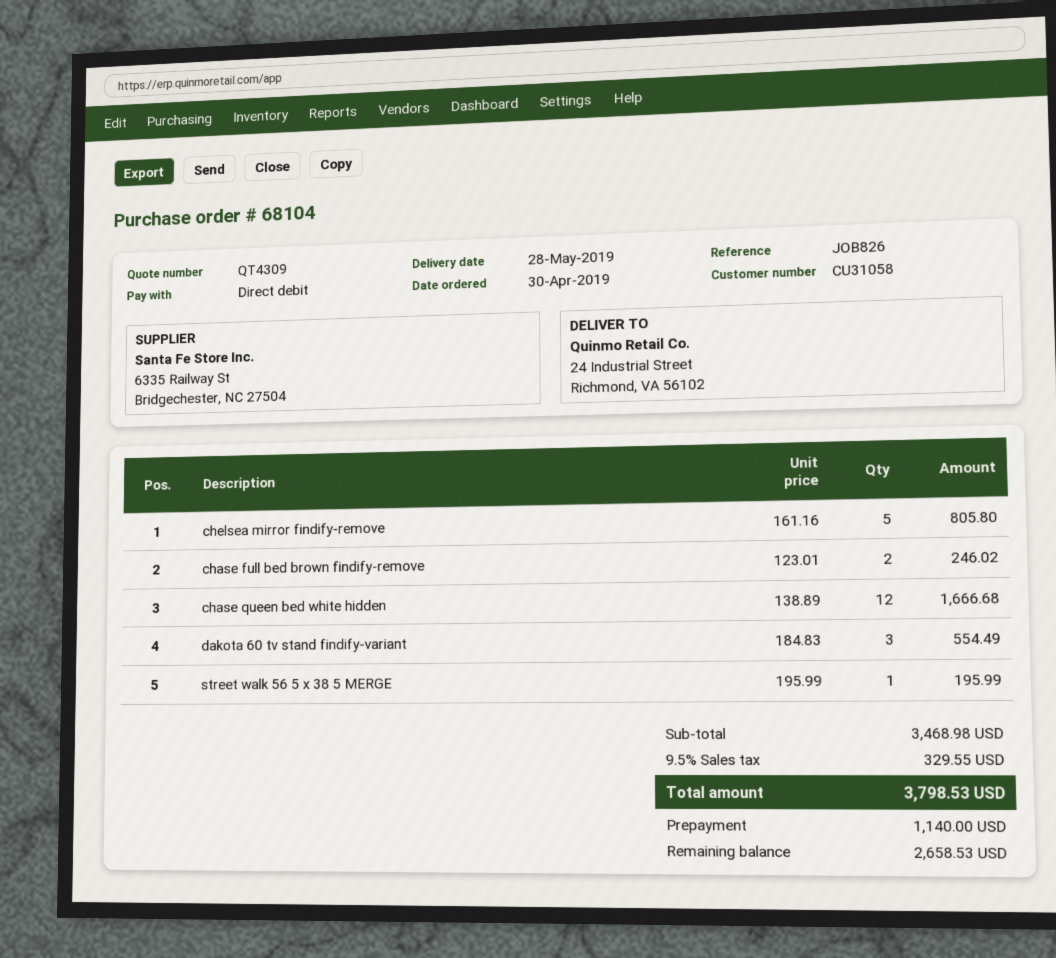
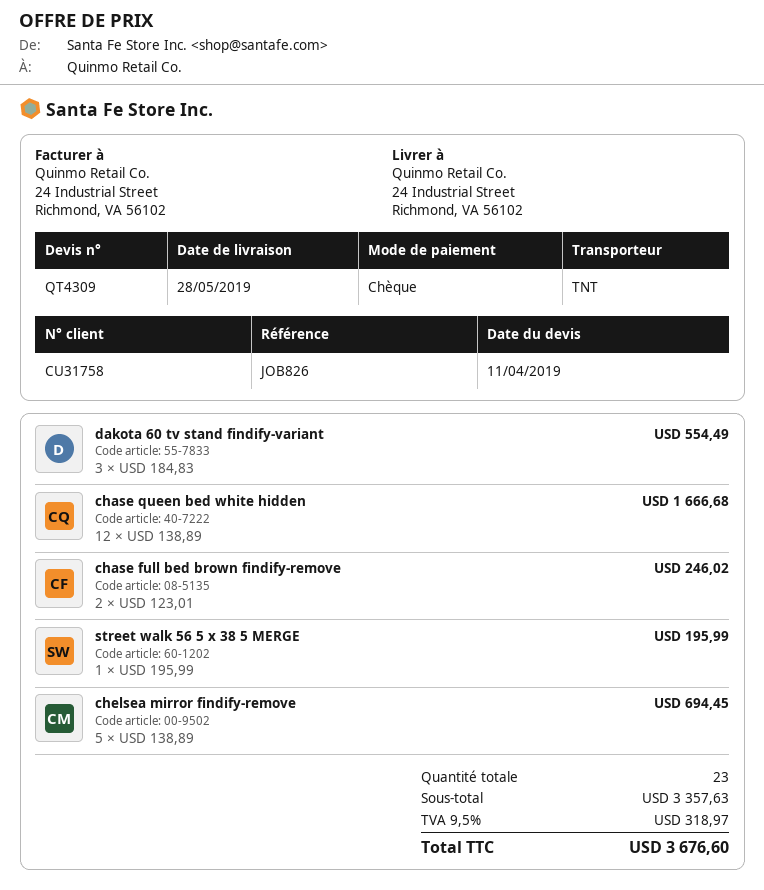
customer number: CU31058 -> CU31758
payment method: direct debit -> cheque
chelsea mirror findify-remove: 5 x 161.16 = 805.80 -> 5 x 138.89 = 694.45
subtotal: 3468.98 -> 3357.63
tax: 9.5% = 329.55 -> 9.5% = 318.97
total: 3798.53 -> 3676.60

